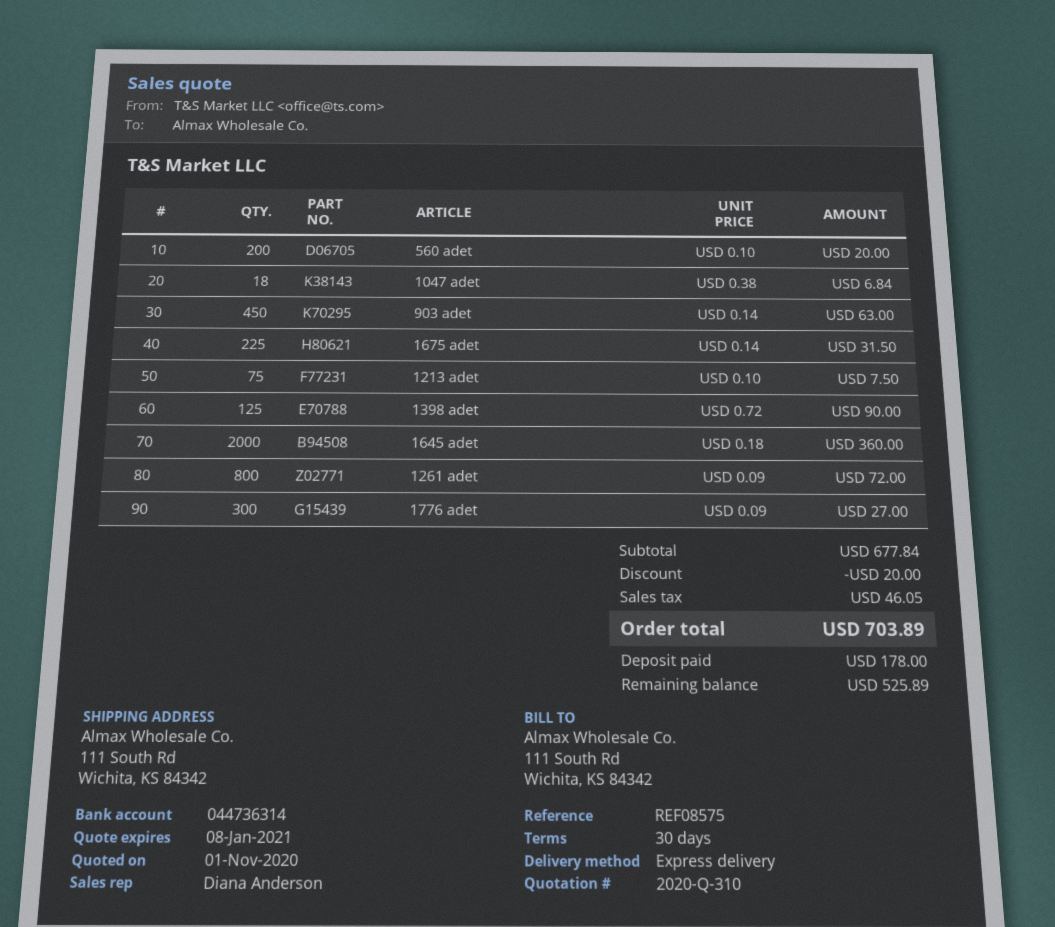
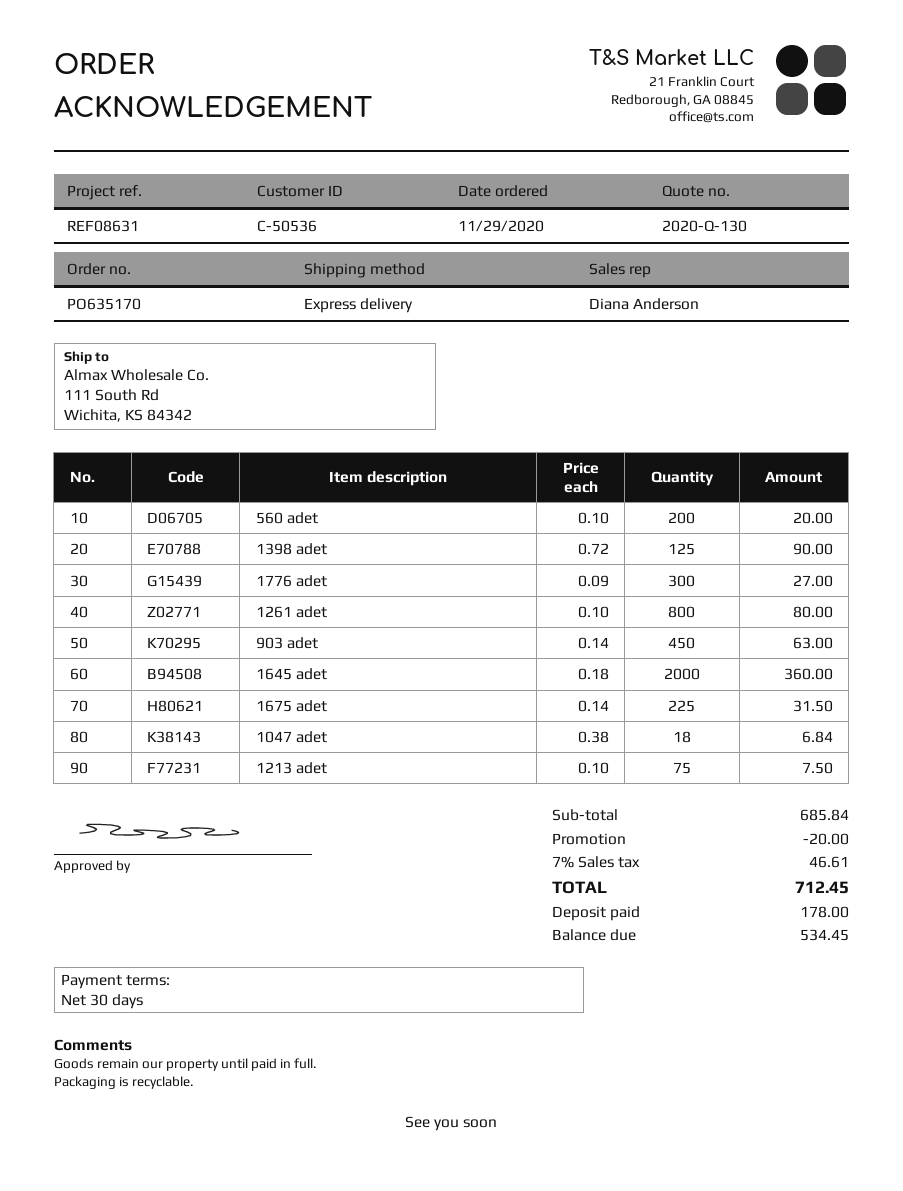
quote number: 2020-Q-310 -> 2020-Q-130
reference: REF08575 -> REF08631
1261 adet: 800 x 0.09 = 72.00 -> 800 x 0.10 = 80.00
subtotal: 677.84 -> 685.84
tax: 46.05 -> 46.61
total: 703.89 -> 712.45
balance: 525.89 -> 534.45

